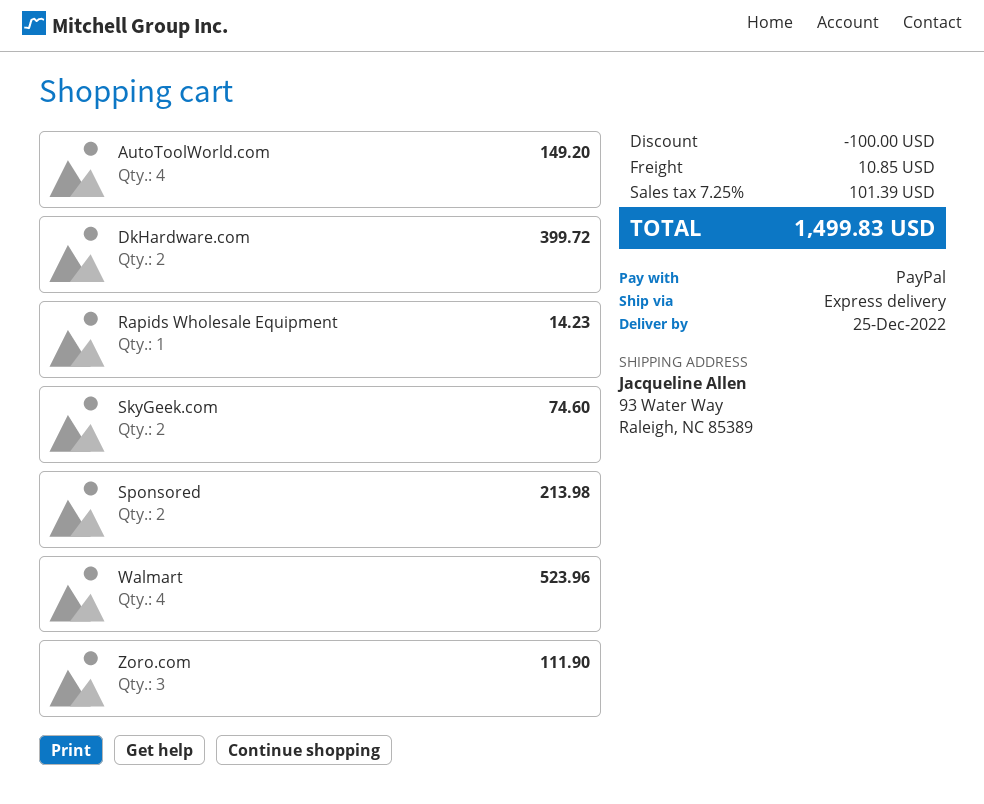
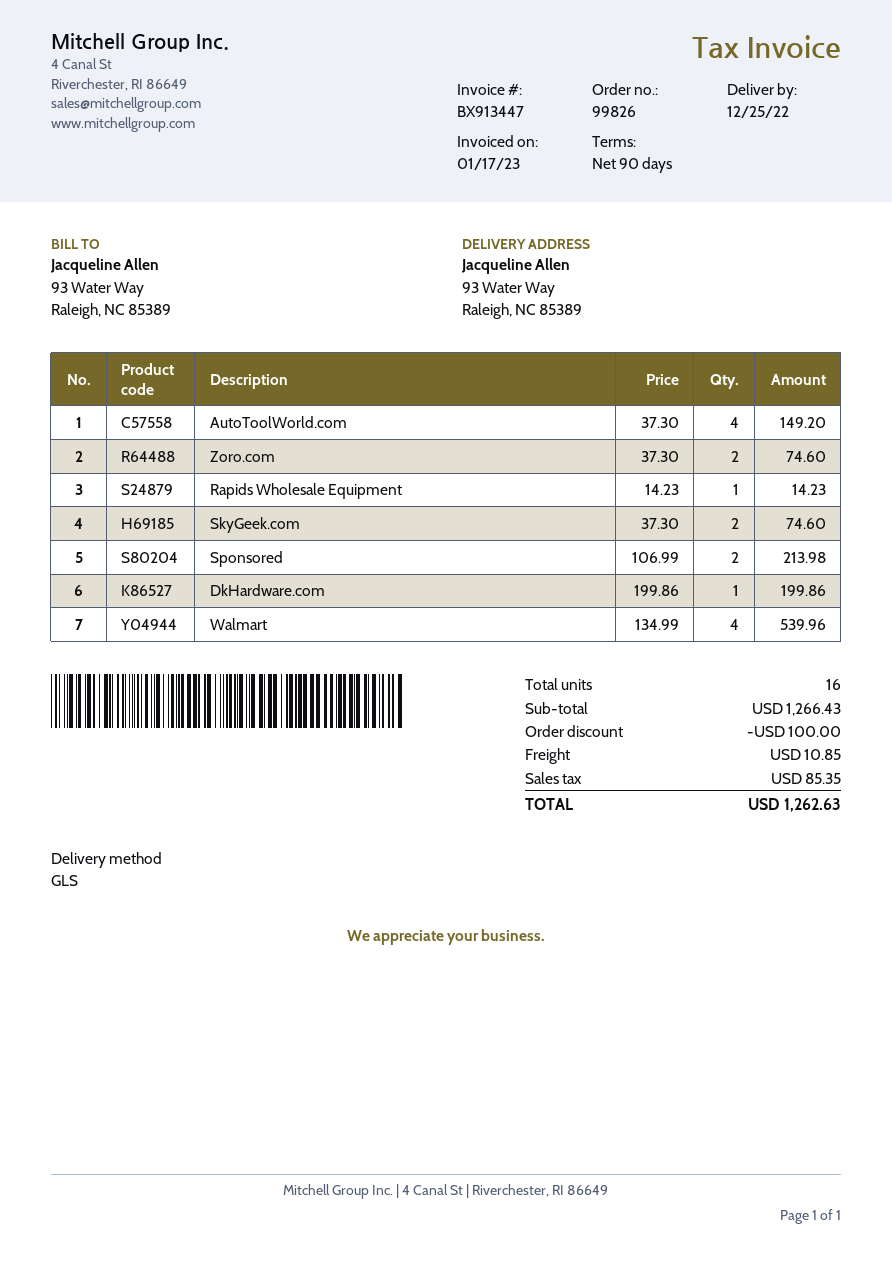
shipping method: express -> GLS
DkHardware.com: 2 for 399.72 -> 1 for 199.86
Walmart: 4 for 523.96 -> 4 for 539.96
Zoro.com: 3 for 111.90 -> 2 for 74.60
tax: 101.39 -> 85.35
total: 1499.83 -> 1262.63

